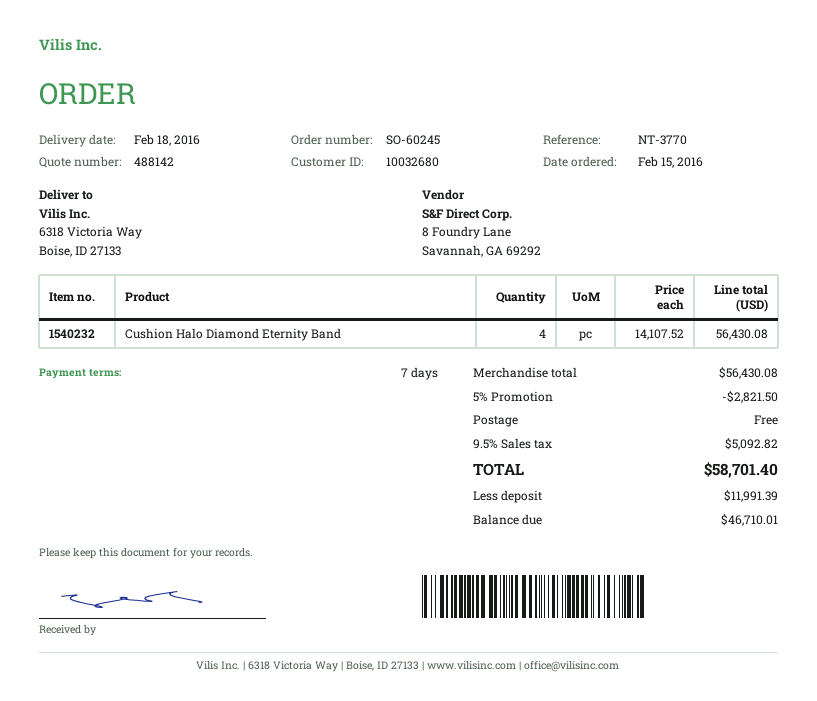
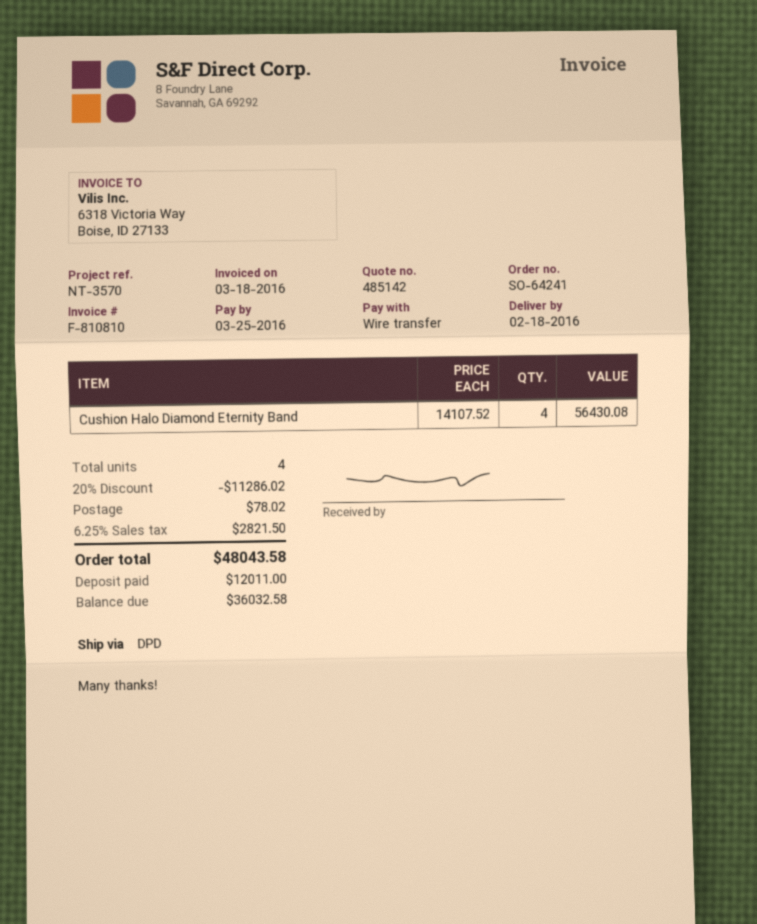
quote number: 488142 -> 485142
order number: SO-60245 -> SO-64241
reference: NT-3770 -> NT-3570
discount: 5% = 2821.50 -> 20% = 11286.02
shipping: 0.00 -> 78.02
tax: 9.5% = 5092.82 -> 6.25% = 2821.50
total: 58701.40 -> 48043.58
deposit: 11991.39 -> 12011.00
balance: 46710.01 -> 36032.58

